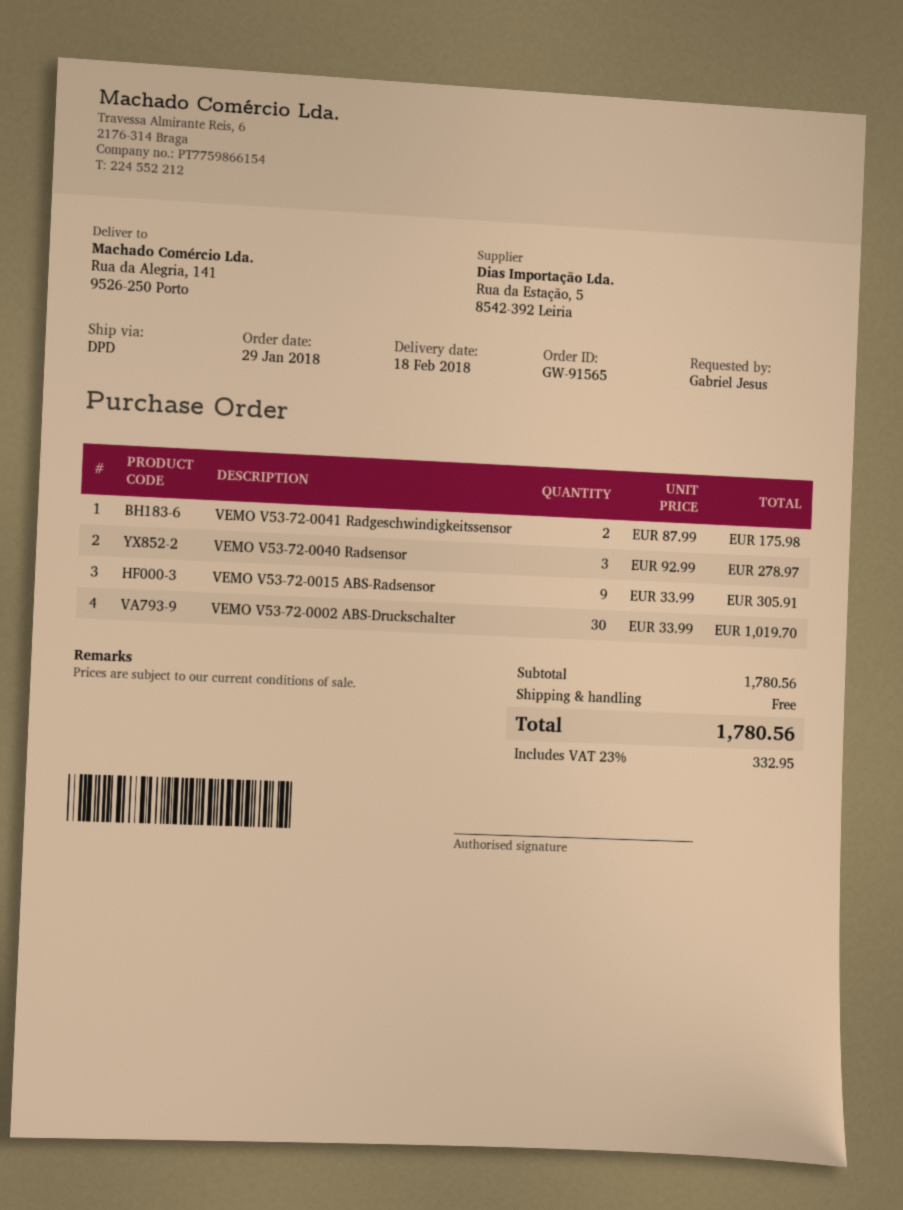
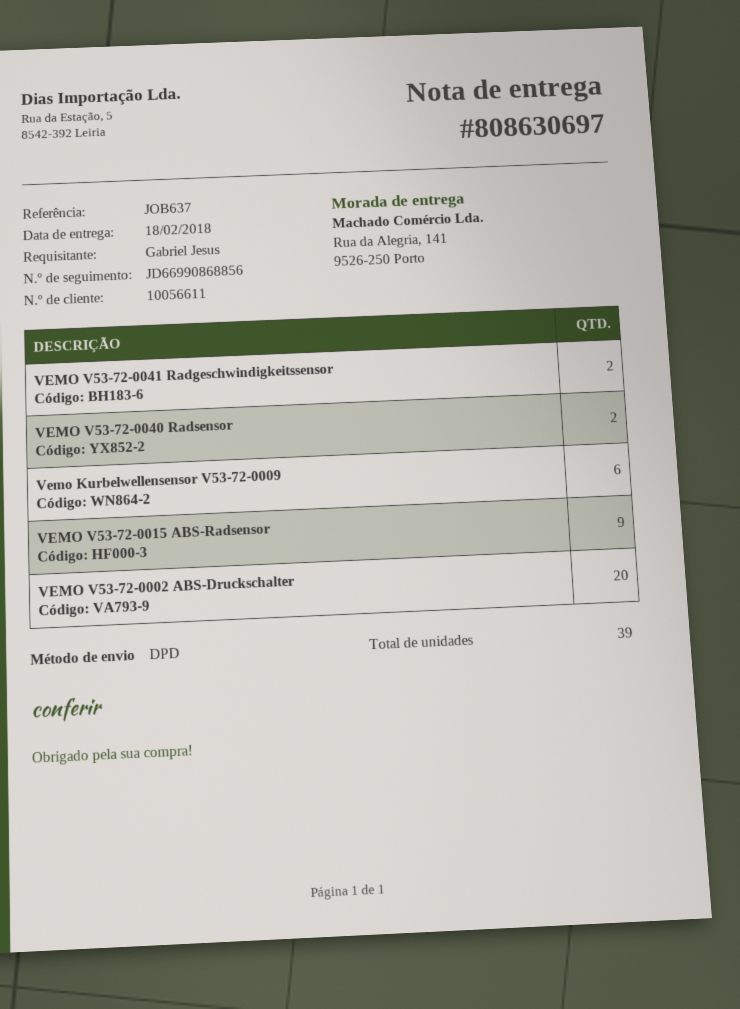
VEMO V53-72-0040 Radsensor: 3 -> 2
VEMO V53-72-0002 ABS-Druckschalter: 30 -> 20
Vemo Kurbelwellensensor V53-72-0009: none -> 6

